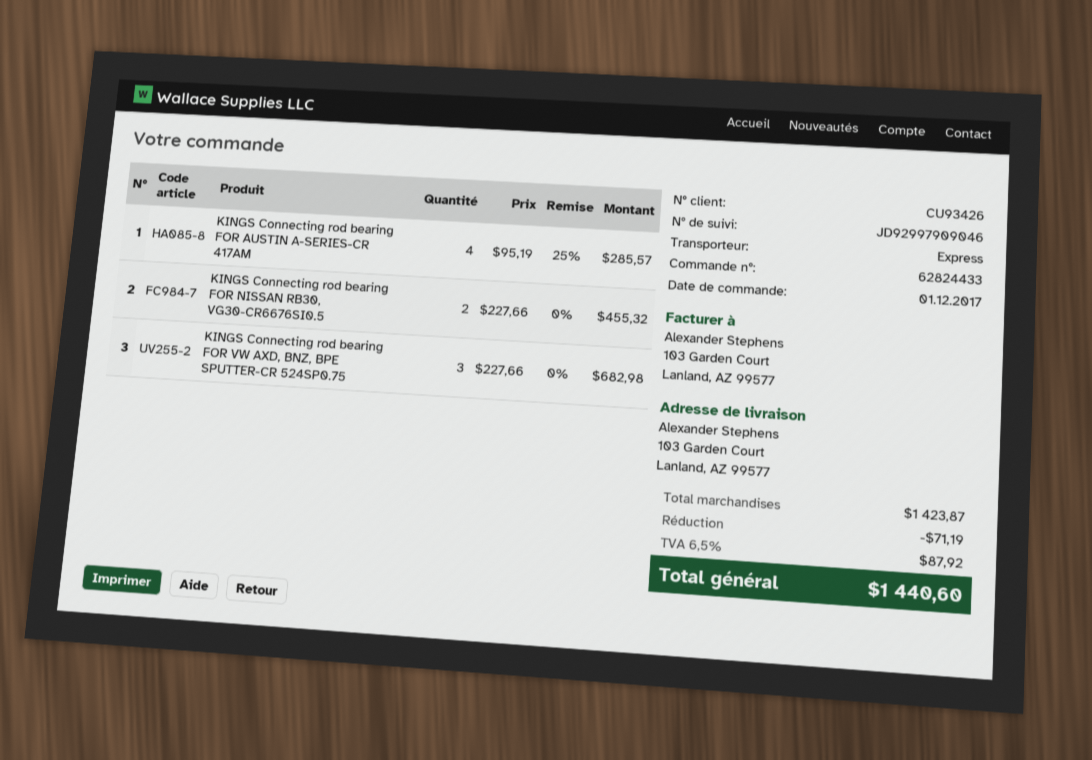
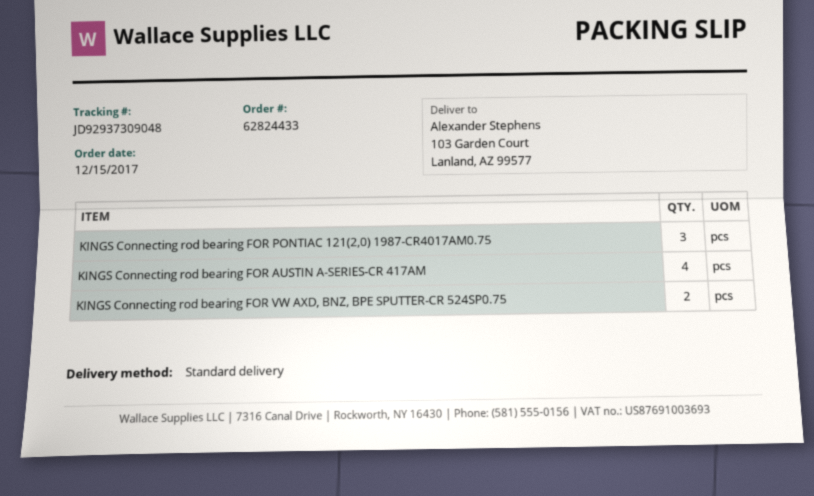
order date: 2017-12-01 -> 2017-12-15
shipping method: express -> standard
tracking number: JD92997909046 -> JD92937309048
KINGS Connecting rod bearing FOR NISSAN RB30, VG30-CR6676SI0.5: 2 -> none
KINGS Connecting rod bearing FOR VW AXD, BNZ, BPE SPUTTER-CR 524SP0.75: 3 -> 2
KINGS Connecting rod bearing FOR PONTIAC 121(2,0) 1987-CR4017AM0.75: none -> 3

